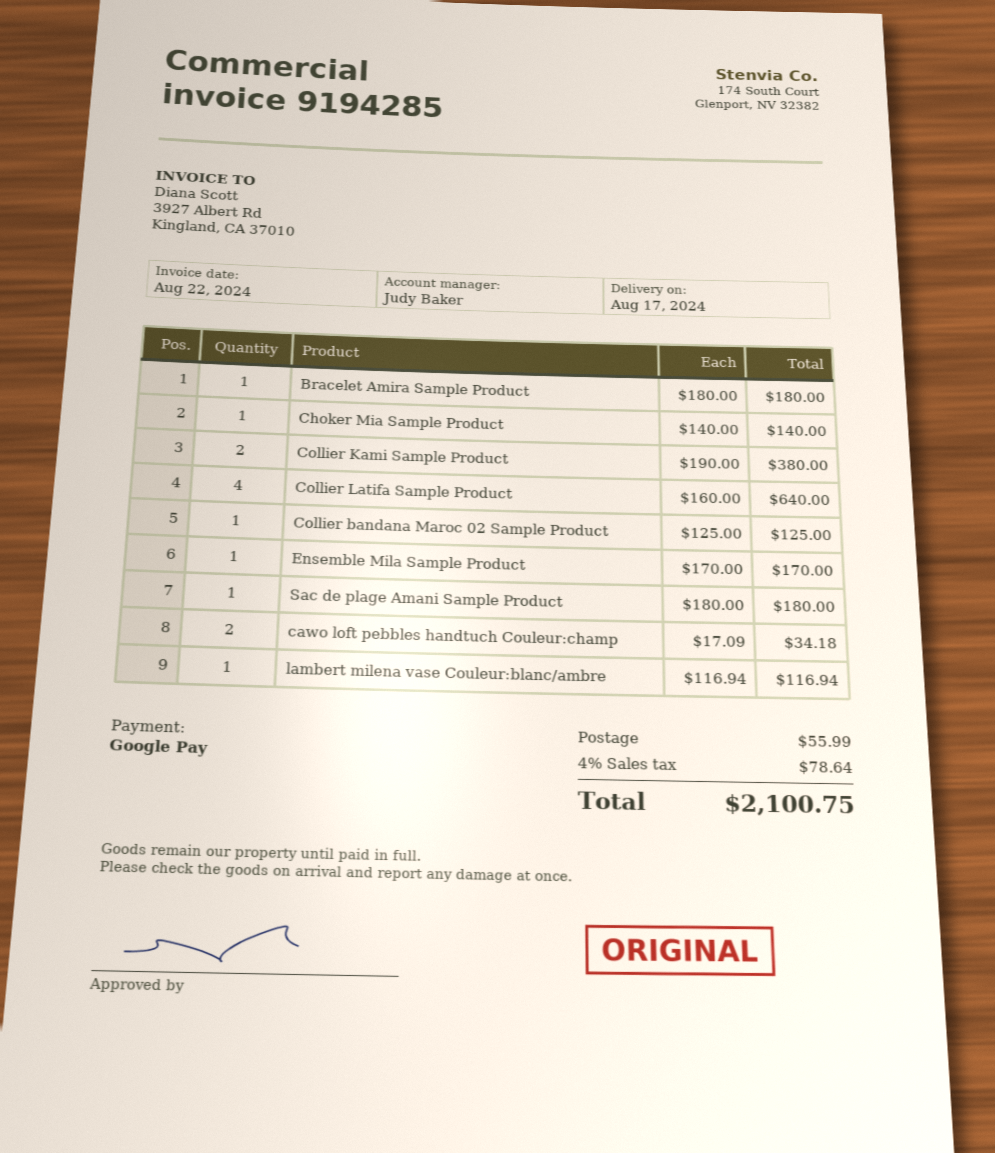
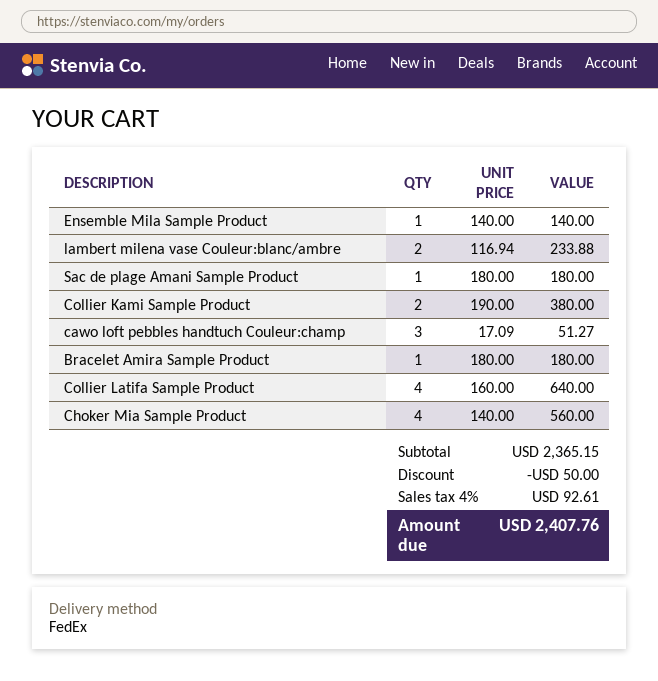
Choker Mia Sample Product: 1 x 140.00 = 140.00 -> 4 x 140.00 = 560.00
Collier bandana Maroc 02 Sample Product: 1 x 125.00 = 125.00 -> none
Ensemble Mila Sample Product: 1 x 170.00 = 170.00 -> 1 x 140.00 = 140.00
cawo loft pebbles handtuch Couleur:champ: 2 x 17.09 = 34.18 -> 3 x 17.09 = 51.27
lambert milena vase Couleur:blanc/ambre: 1 x 116.94 = 116.94 -> 2 x 116.94 = 233.88
discount: none -> 50.00
shipping: 55.99 -> none
tax: 4% = 78.64 -> 4% = 92.61
total: 2100.75 -> 2407.76

